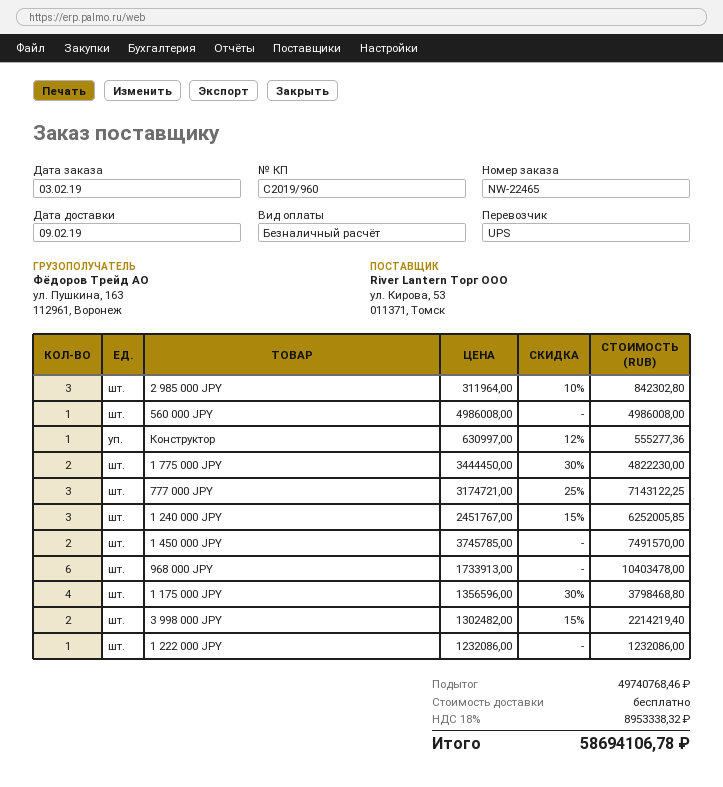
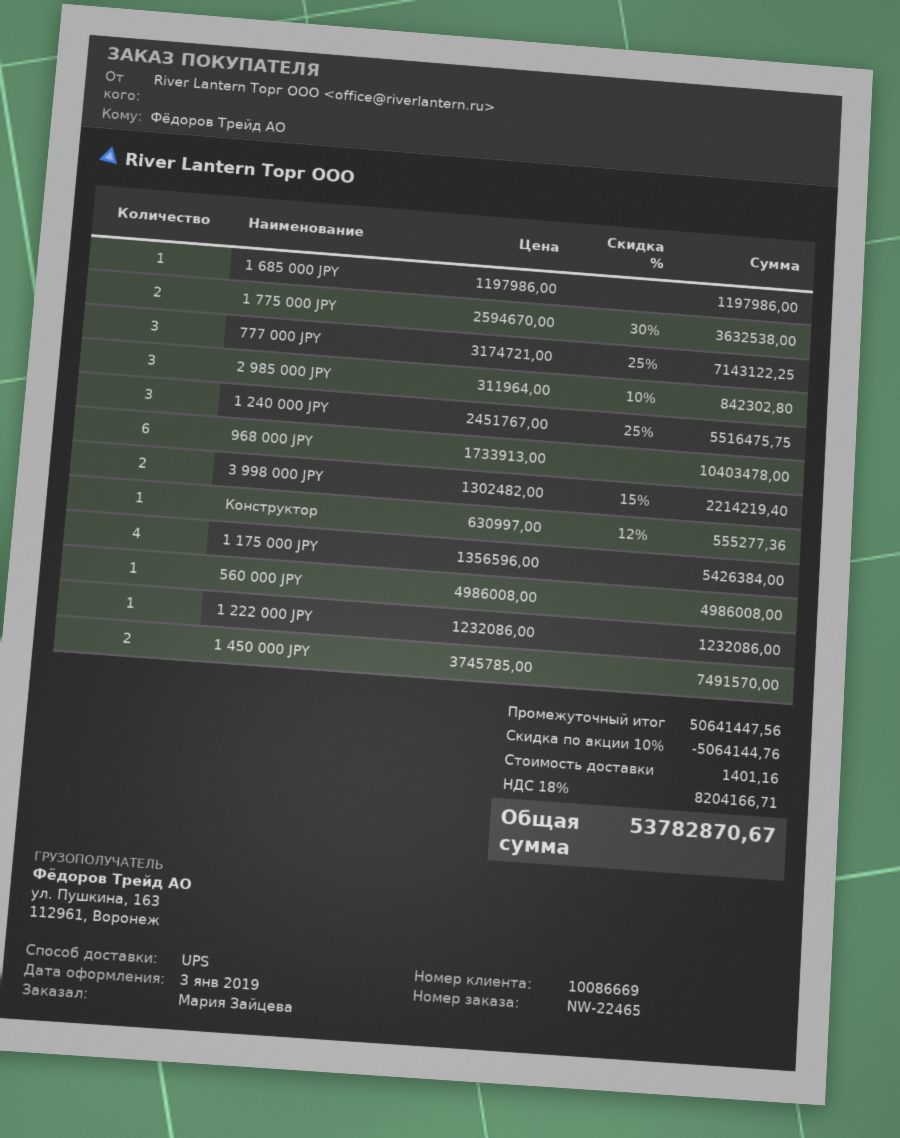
order date: 2019-02-03 -> 2019-01-03
1 775 000 JPY: 2 x 3444450.00 - 30% = 4822230.00 -> 2 x 2594670.00 - 30% = 3632538.00
1 240 000 JPY: 3 x 2451767.00 - 15% = 6252005.85 -> 3 x 2451767.00 - 25% = 5516475.75
1 175 000 JPY: 4 x 1356596.00 - 30% = 3798468.80 -> 4 x 1356596.00 = 5426384.00
1 685 000 JPY: none -> 1 x 1197986.00 = 1197986.00
subtotal: 49740768.46 -> 50641447.56
discount: none -> 10% = 5064144.76
shipping: 0.00 -> 1401.16
tax: 18% = 8953338.32 -> 18% = 8204166.71
total: 58694106.78 -> 53782870.67

